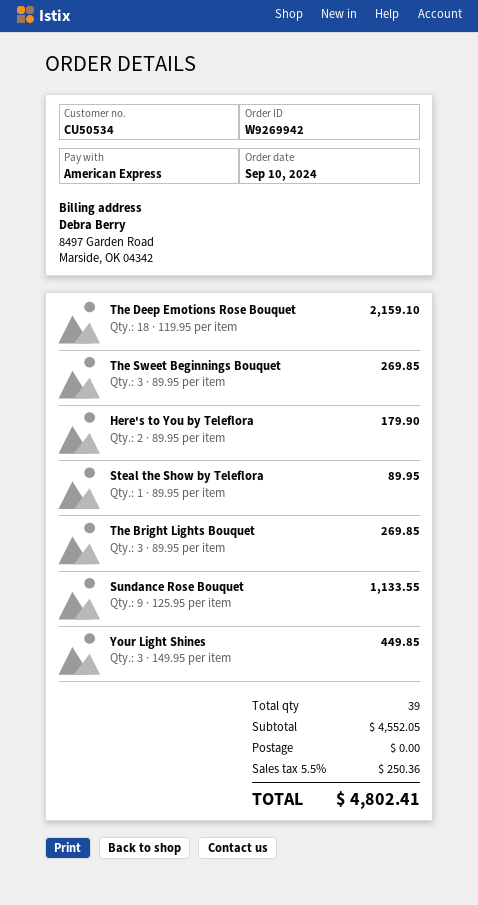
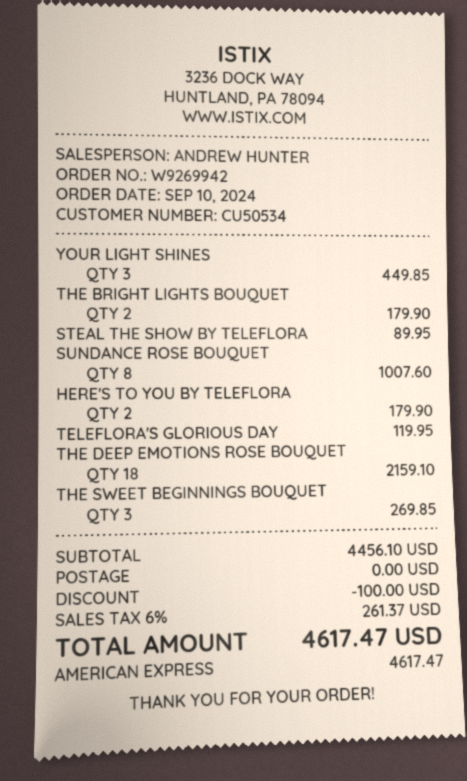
The Bright Lights Bouquet: 3 for 269.85 -> 2 for 179.90
Sundance Rose Bouquet: 9 for 1133.55 -> 8 for 1007.60
TELEFLORA'S GLORIOUS DAY: none -> 1 for 119.95
subtotal: 4552.05 -> 4456.10
discount: none -> 100.00
tax: 5.5% = 250.36 -> 6% = 261.37
total: 4802.41 -> 4617.47

